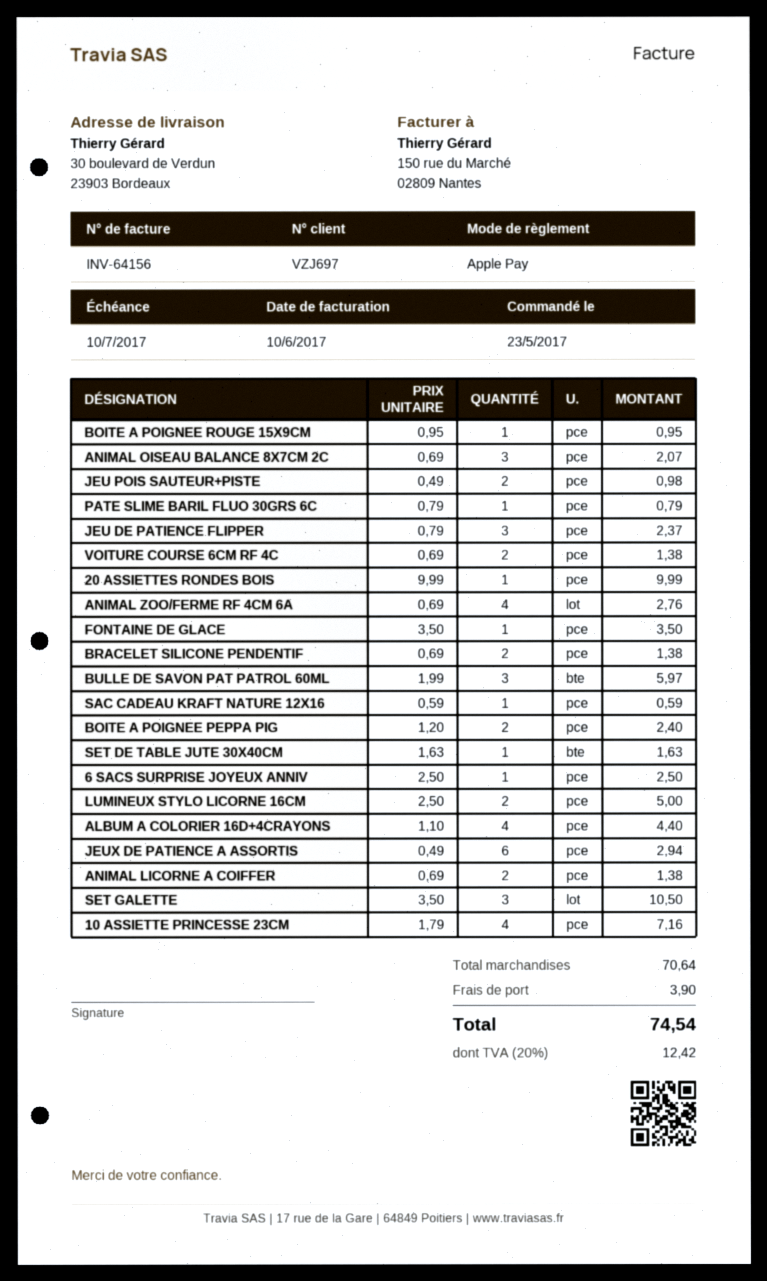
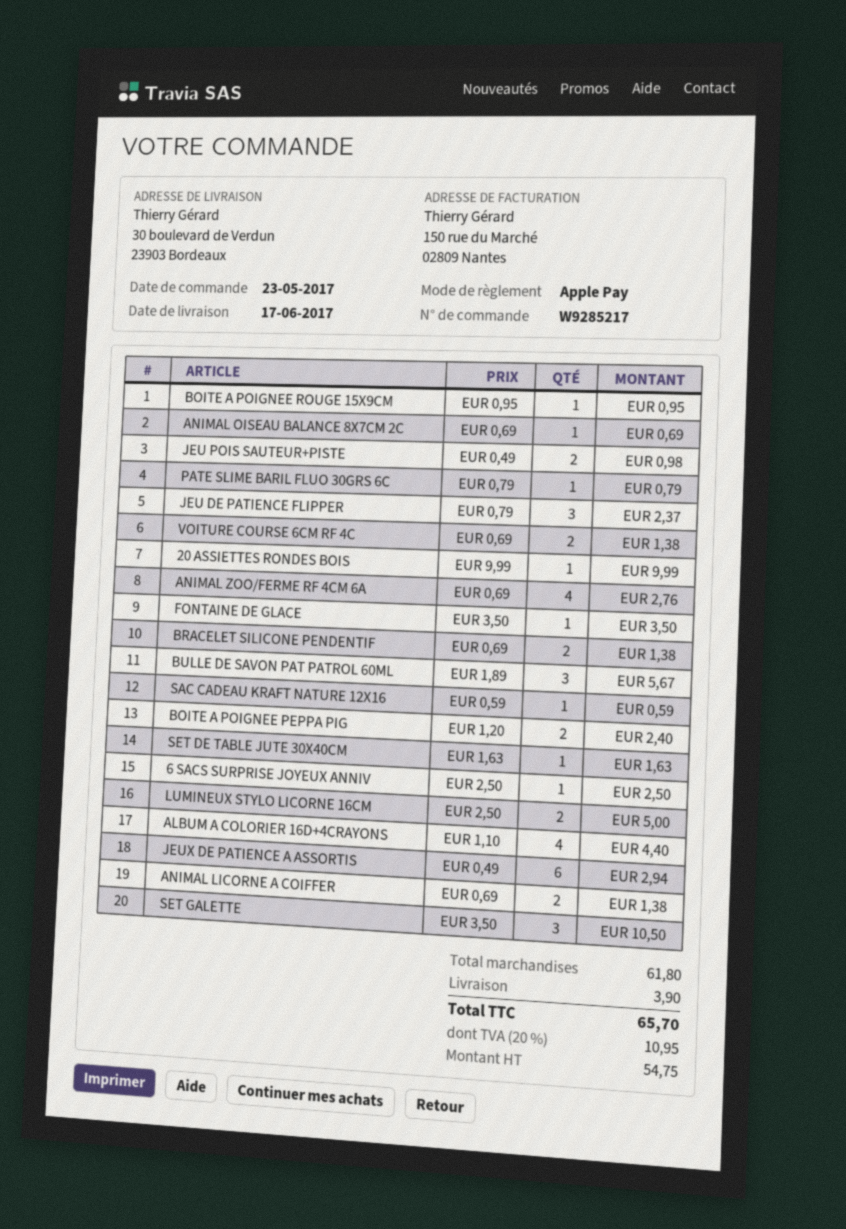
ANIMAL OISEAU BALANCE 8X7CM 2C: 3 x 0.69 = 2.07 -> 1 x 0.69 = 0.69
BULLE DE SAVON PAT PATROL 60ML: 3 x 1.99 = 5.97 -> 3 x 1.89 = 5.67
10 ASSIETTE PRINCESSE 23CM: 4 x 1.79 = 7.16 -> none
subtotal: 70.64 -> 61.80
tax: 20% = 12.42 -> 20% = 10.95
total: 74.54 -> 65.70

